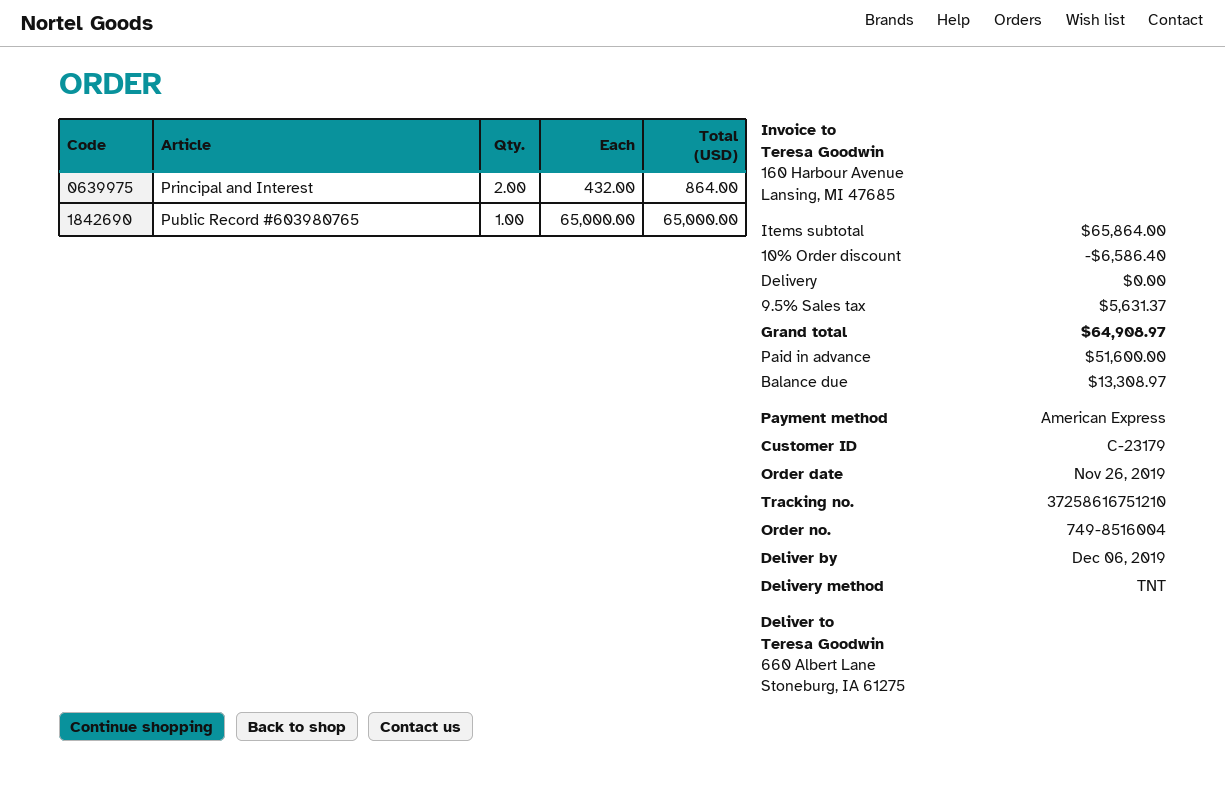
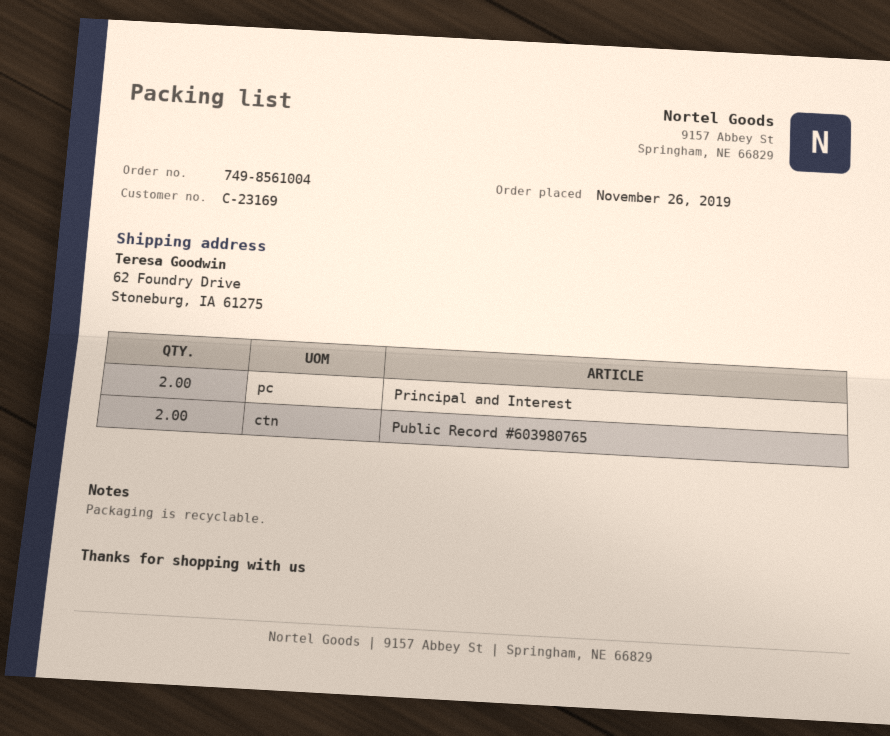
order number: 749-8516004 -> 749-8561004
customer number: C-23179 -> C-23169
ship to: 660 Albert Lane, Stoneburg, IA 61275 -> 62 Foundry Drive, Stoneburg, IA 61275
Public Record #603980765: 1 -> 2

